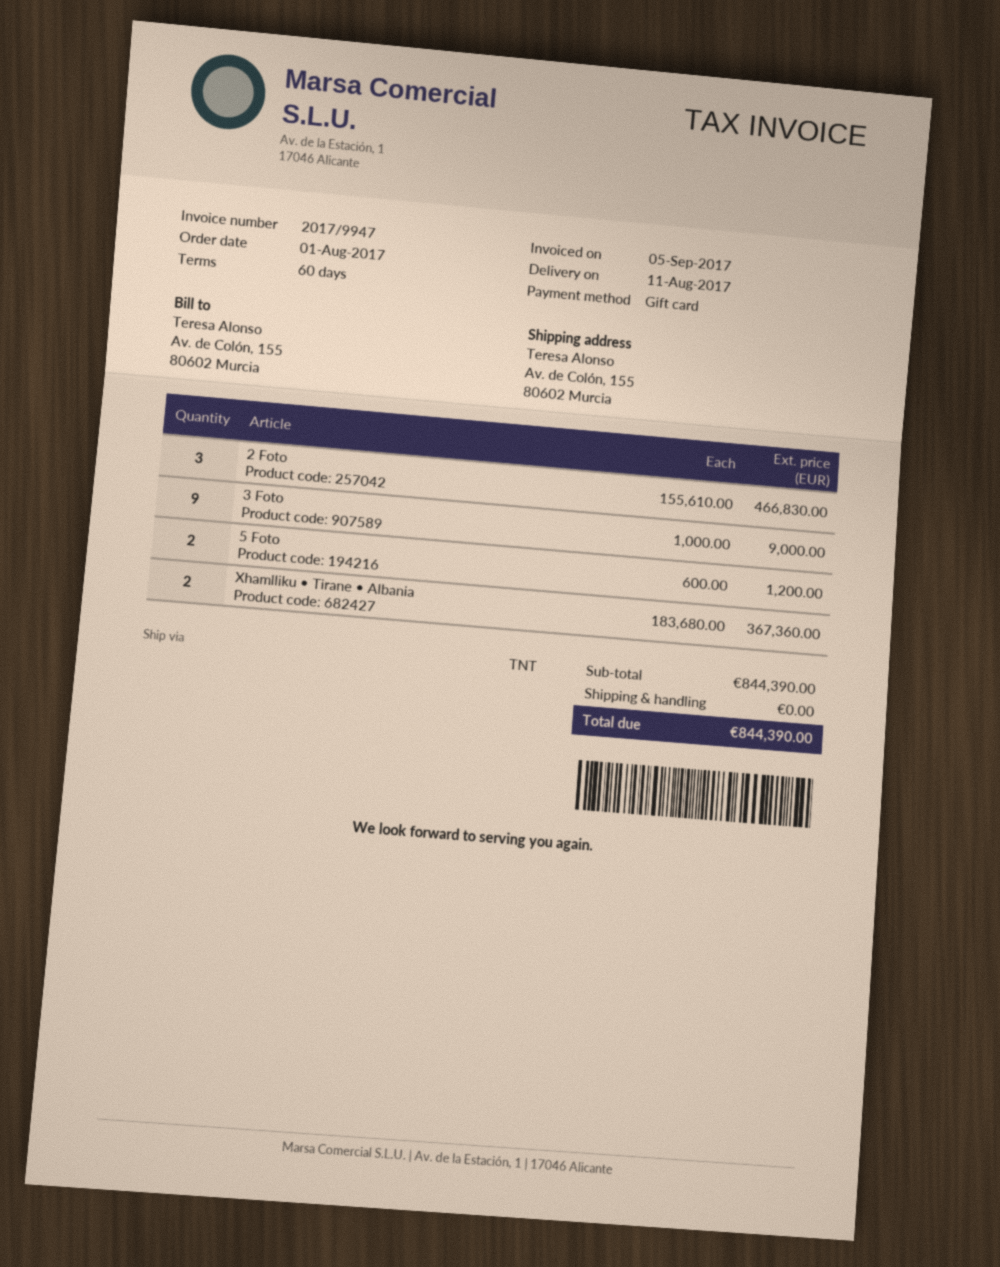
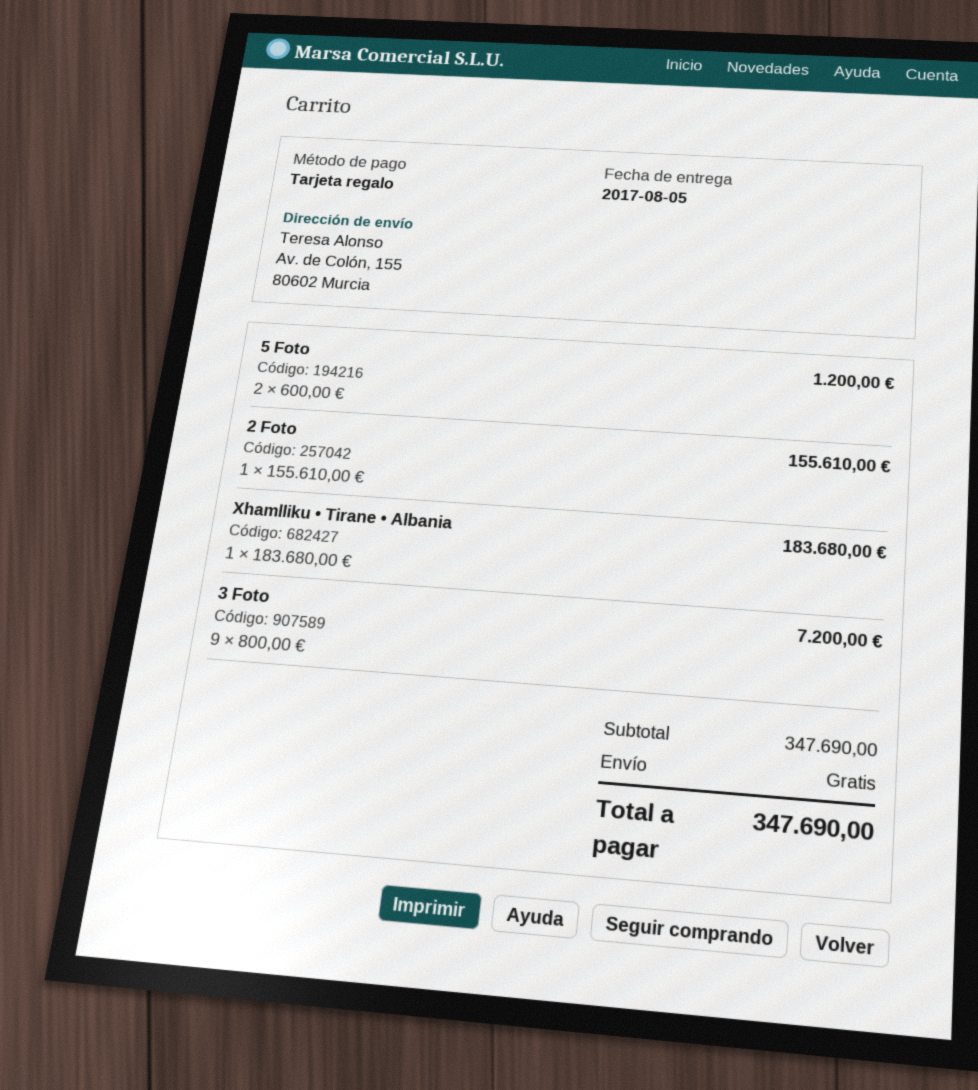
delivery date: 2017-08-11 -> 2017-08-05
2 Foto: 3 x 155610.00 = 466830.00 -> 1 x 155610.00 = 155610.00
3 Foto: 9 x 1000.00 = 9000.00 -> 9 x 800.00 = 7200.00
Xhamlliku • Tirane • Albania: 2 x 183680.00 = 367360.00 -> 1 x 183680.00 = 183680.00
subtotal: 844390.00 -> 347690.00
total: 844390.00 -> 347690.00

